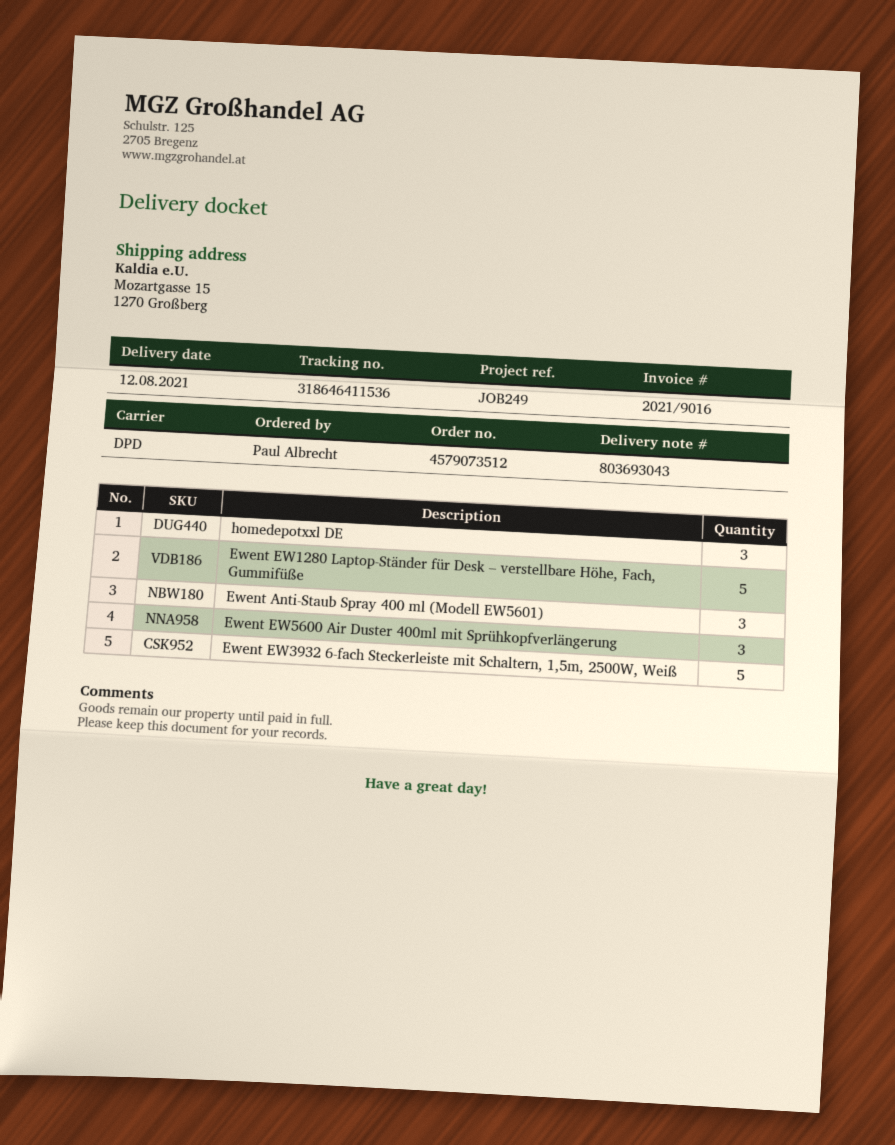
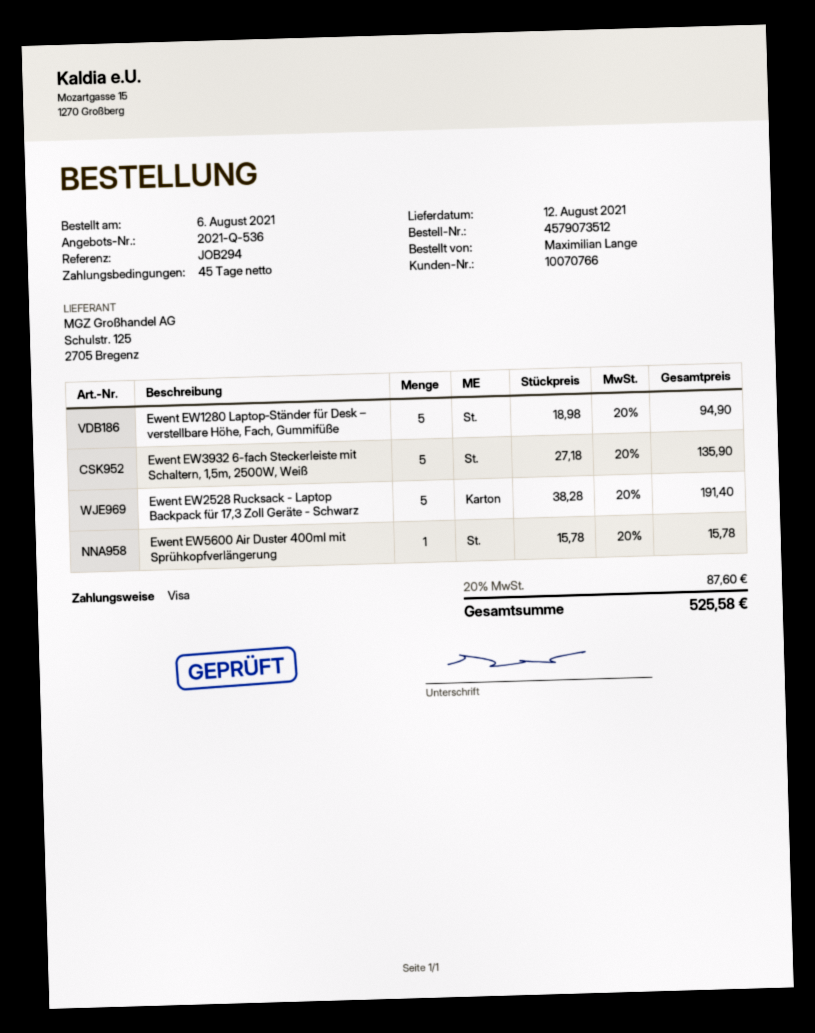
reference: JOB249 -> JOB294
ordered by: Paul Albrecht -> Maximilian Lange
homedepotxxl DE: 3 -> none
Ewent Anti‑Staub Spray 400 ml (Modell EW5601): 3 -> none
Ewent EW5600 Air Duster 400ml mit Sprühkopfverlängerung: 3 -> 1
Ewent EW2528 Rucksack - Laptop Backpack für 17,3 Zoll Geräte - Schwarz: none -> 5

